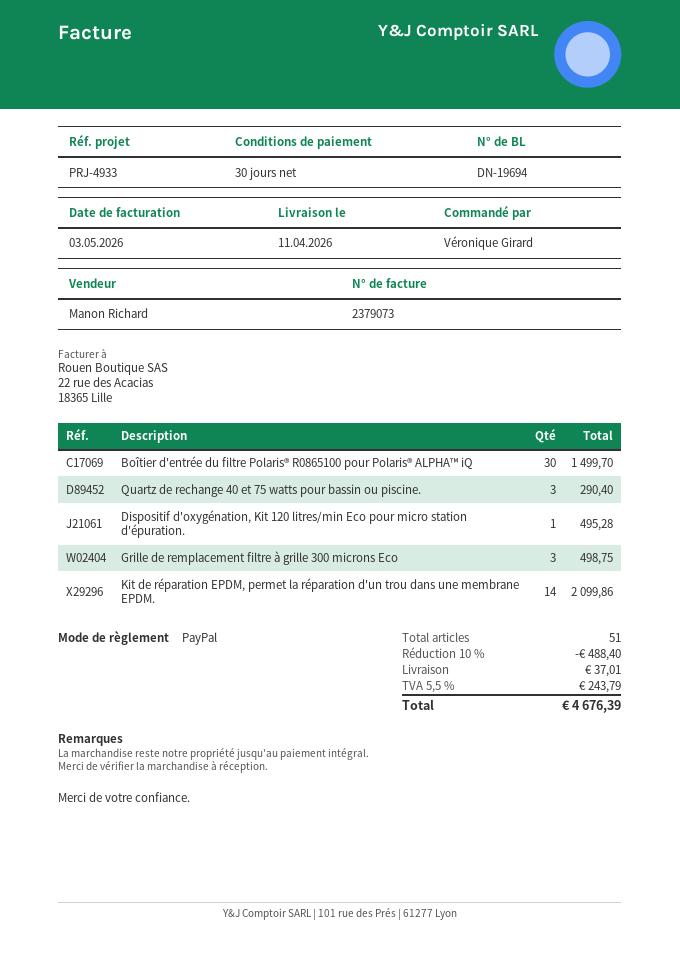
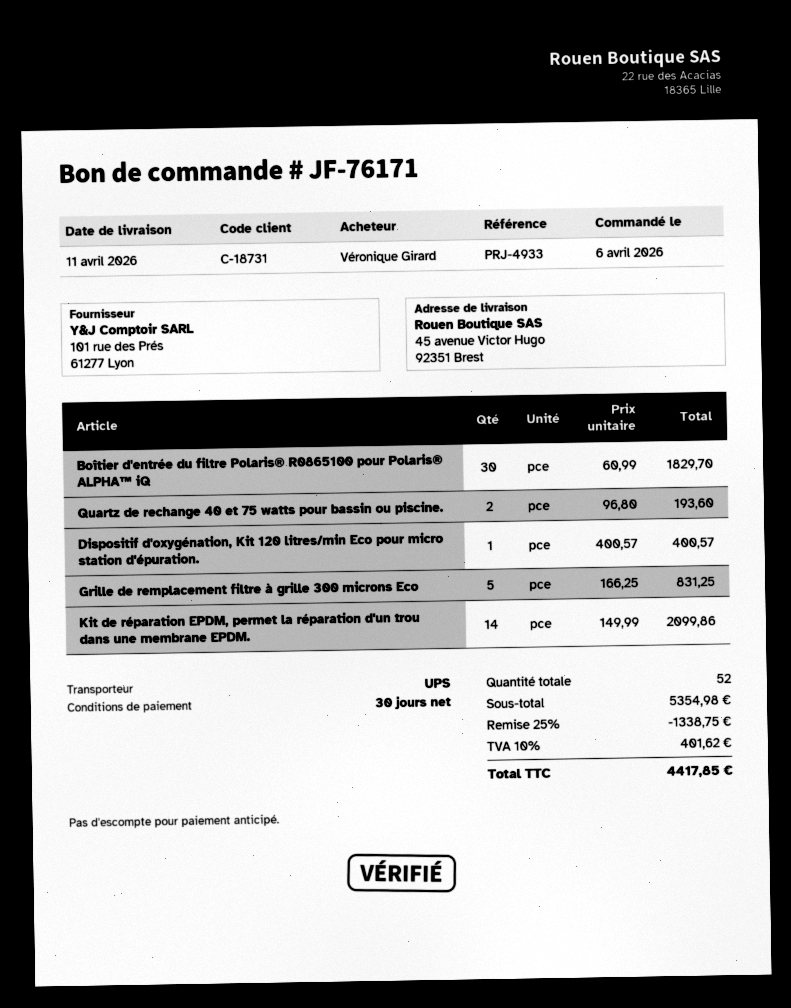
Boîtier d'entrée du filtre Polaris® R0865100 pour Polaris® ALPHA™ iQ: 30 for 1499.70 -> 30 for 1829.70
Quartz de rechange 40 et 75 watts pour bassin ou piscine.: 3 for 290.40 -> 2 for 193.60
Dispositif d'oxygénation, Kit 120 litres/min Eco pour micro station d'épuration.: 1 for 495.28 -> 1 for 400.57
Grille de remplacement filtre à grille 300 microns Eco: 3 for 498.75 -> 5 for 831.25
total quantity: 51 -> 52
discount: 10% = 488.40 -> 25% = 1338.75
shipping: 37.01 -> none
tax: 5.5% = 243.79 -> 10% = 401.62
total: 4676.39 -> 4417.85

